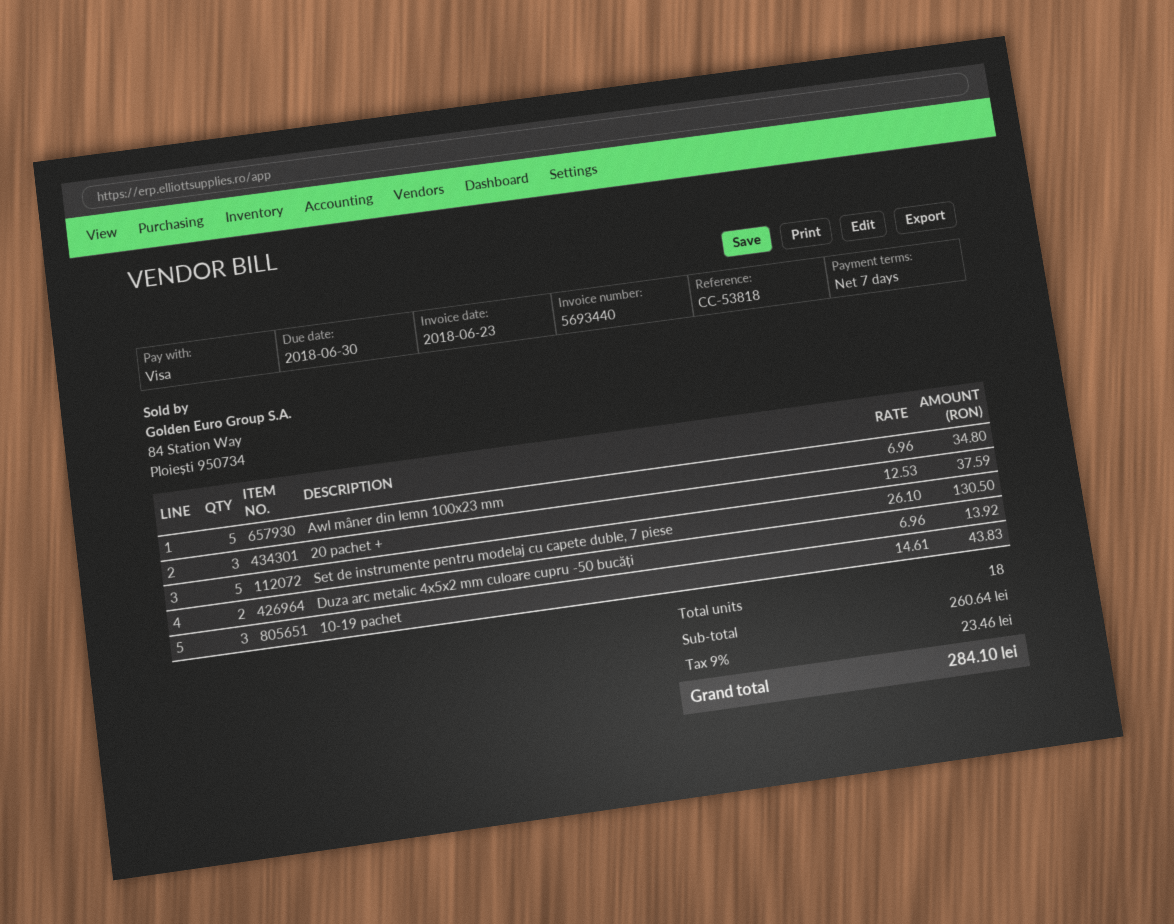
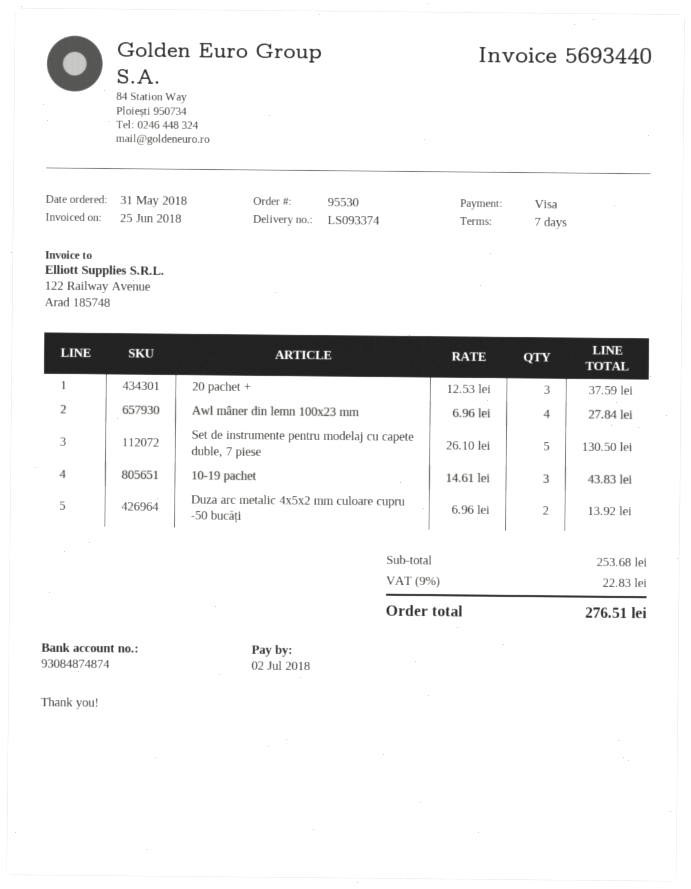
invoice date: 2018-06-23 -> 2018-06-25
due date: 2018-06-30 -> 2018-07-02
Awl mâner din lemn 100x23 mm: 5 x 6.96 = 34.80 -> 4 x 6.96 = 27.84
subtotal: 260.64 -> 253.68
tax: 9% = 23.46 -> 9% = 22.83
total: 284.10 -> 276.51

